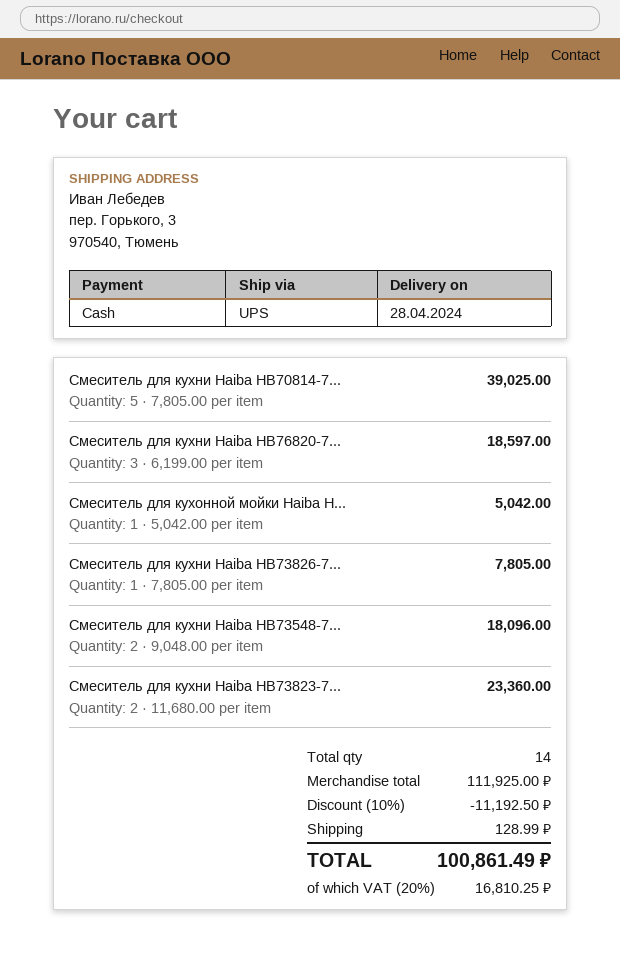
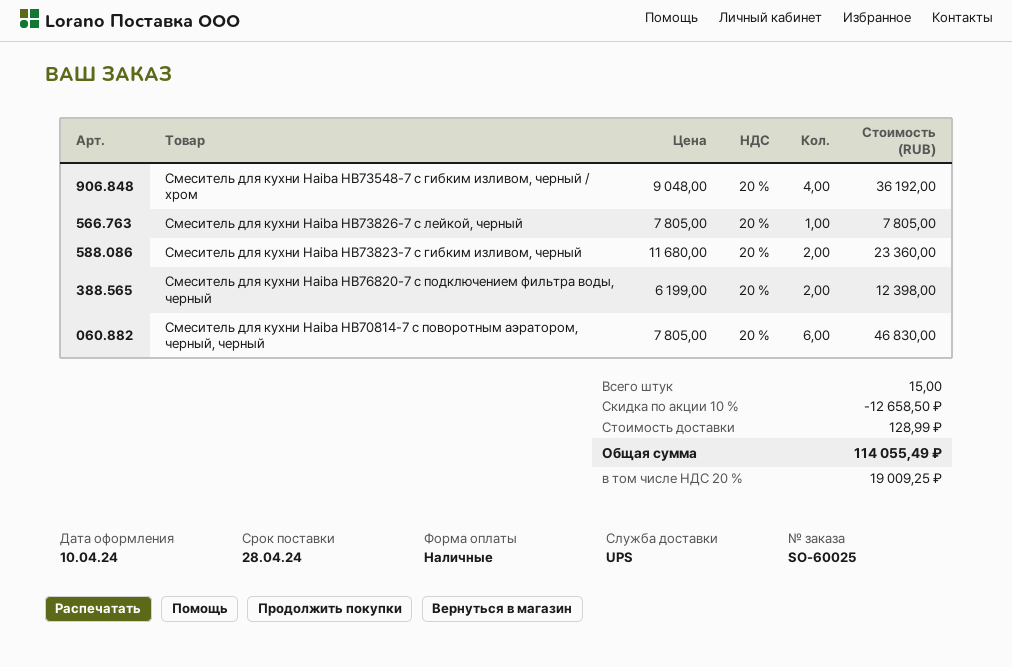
Смеситель для кухни Haiba HB70814-7...: 5 x 7805.00 = 39025.00 -> 6 x 7805.00 = 46830.00
Смеситель для кухни Haiba HB76820-7...: 3 x 6199.00 = 18597.00 -> 2 x 6199.00 = 12398.00
Смеситель для кухонной мойки Haiba H...: 1 x 5042.00 = 5042.00 -> none
Смеситель для кухни Haiba HB73548-7...: 2 x 9048.00 = 18096.00 -> 4 x 9048.00 = 36192.00
total quantity: 14 -> 15
discount: 10% = 11192.50 -> 10% = 12658.50
tax: 20% = 16810.25 -> 20% = 19009.25
total: 100861.49 -> 114055.49

